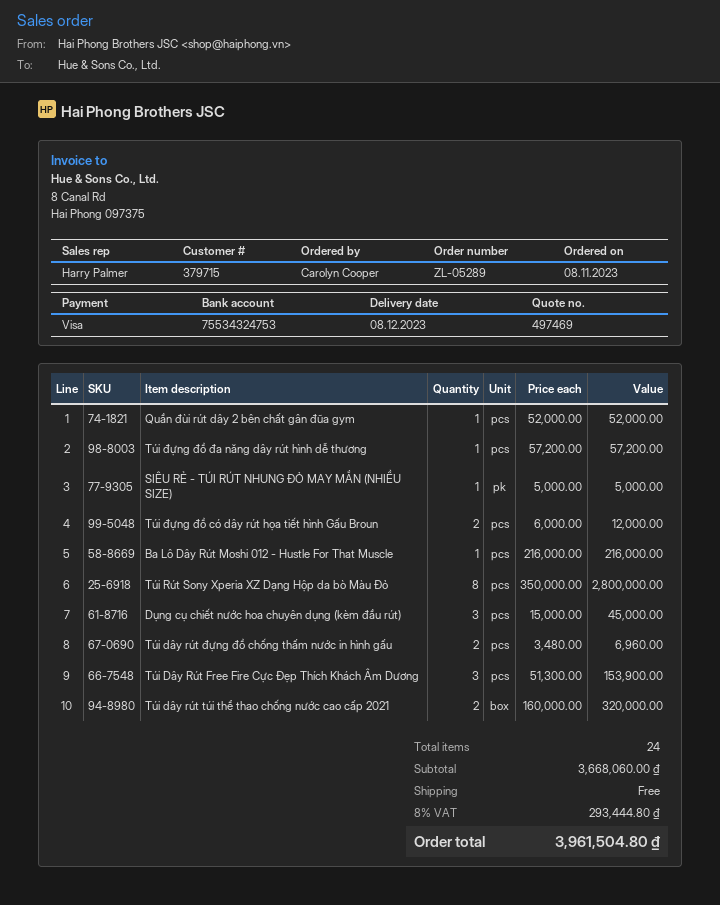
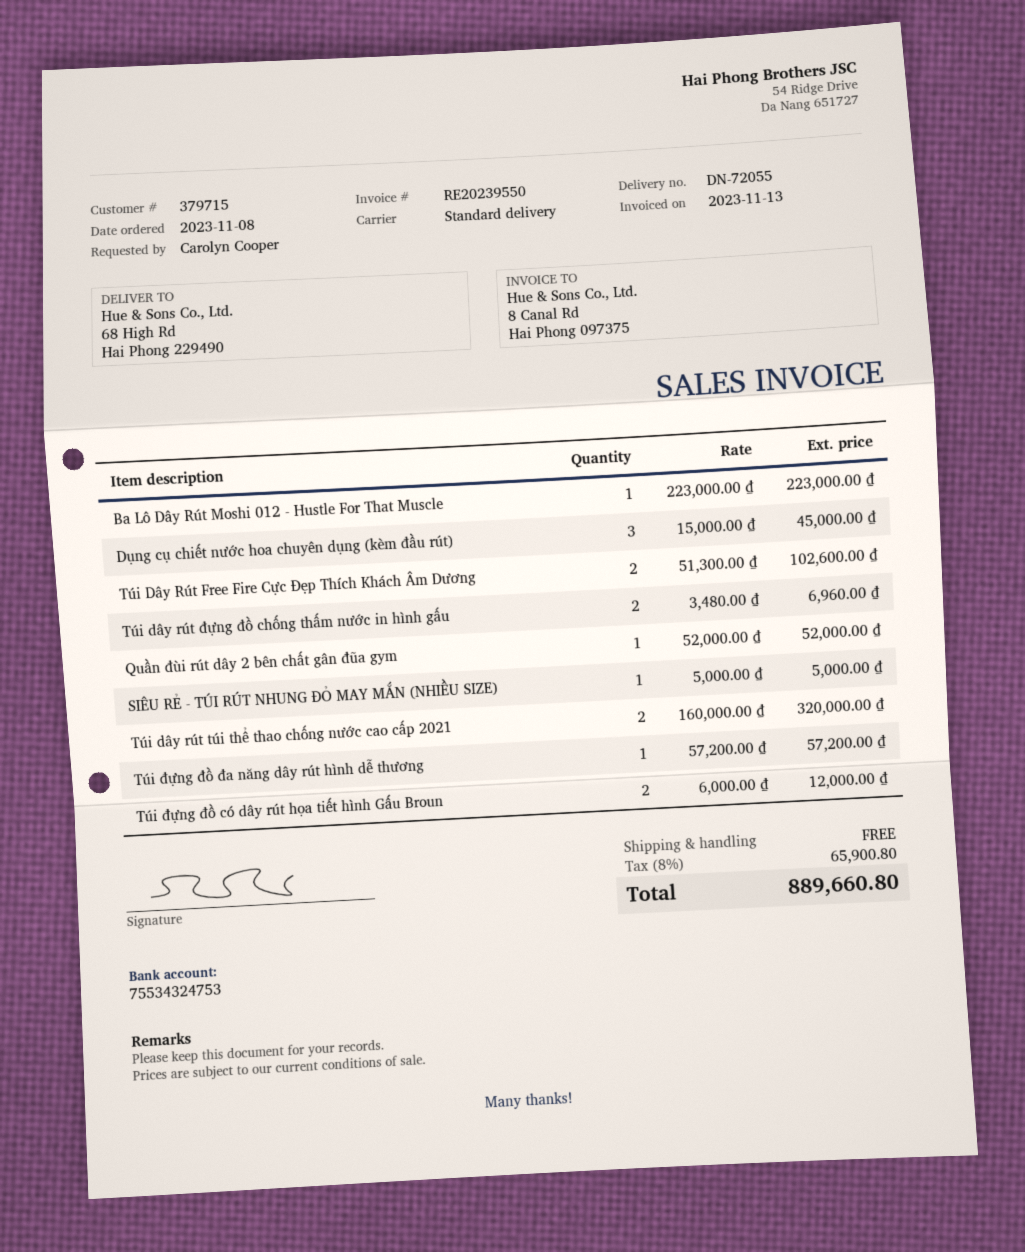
Ba Lô Dây Rút Moshi 012 - Hustle For That Muscle: 1 x 216000.00 = 216000.00 -> 1 x 223000.00 = 223000.00
Túi Rút Sony Xperia XZ Dạng Hộp da bò Màu Đỏ: 8 x 350000.00 = 2800000.00 -> none
Túi Dây Rút Free Fire Cực Đẹp Thích Khách Âm Dương: 3 x 51300.00 = 153900.00 -> 2 x 51300.00 = 102600.00
tax: 8% = 293444.80 -> 8% = 65900.80
total: 3961504.80 -> 889660.80

